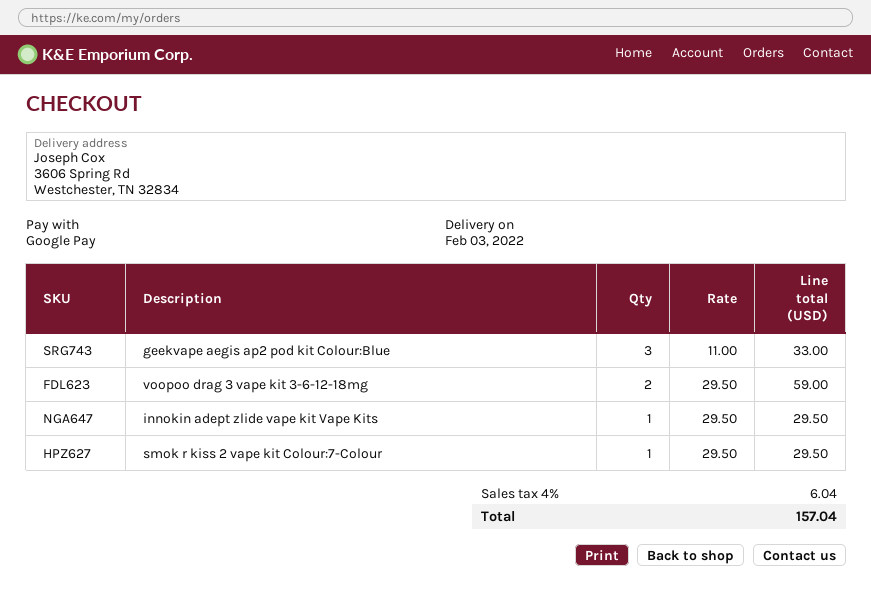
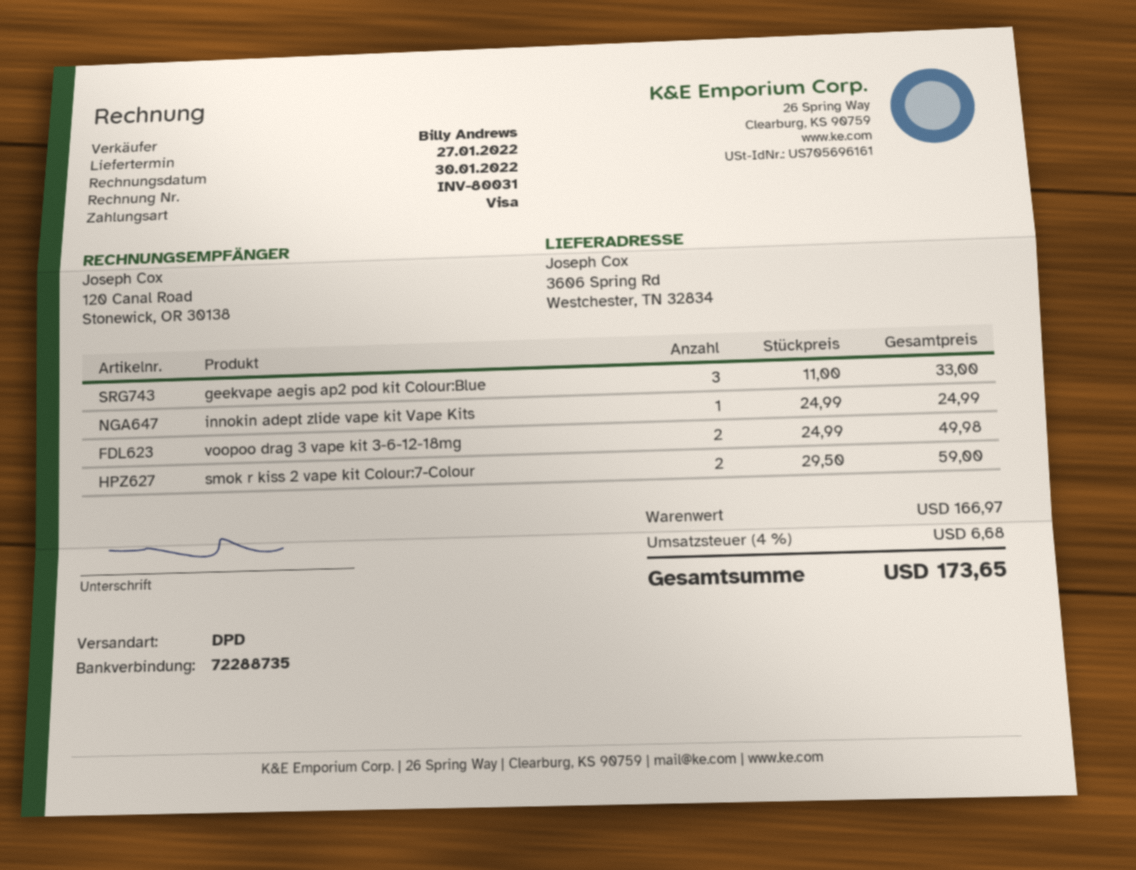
delivery date: 2022-02-03 -> 2022-01-27
payment method: Google Pay -> Visa
voopoo drag 3 vape kit 3-6-12-18mg: 2 x 29.50 = 59.00 -> 2 x 24.99 = 49.98
innokin adept zlide vape kit Vape Kits: 1 x 29.50 = 29.50 -> 1 x 24.99 = 24.99
smok r kiss 2 vape kit Colour:7-Colour: 1 x 29.50 = 29.50 -> 2 x 29.50 = 59.00
tax: 4% = 6.04 -> 4% = 6.68
total: 157.04 -> 173.65

